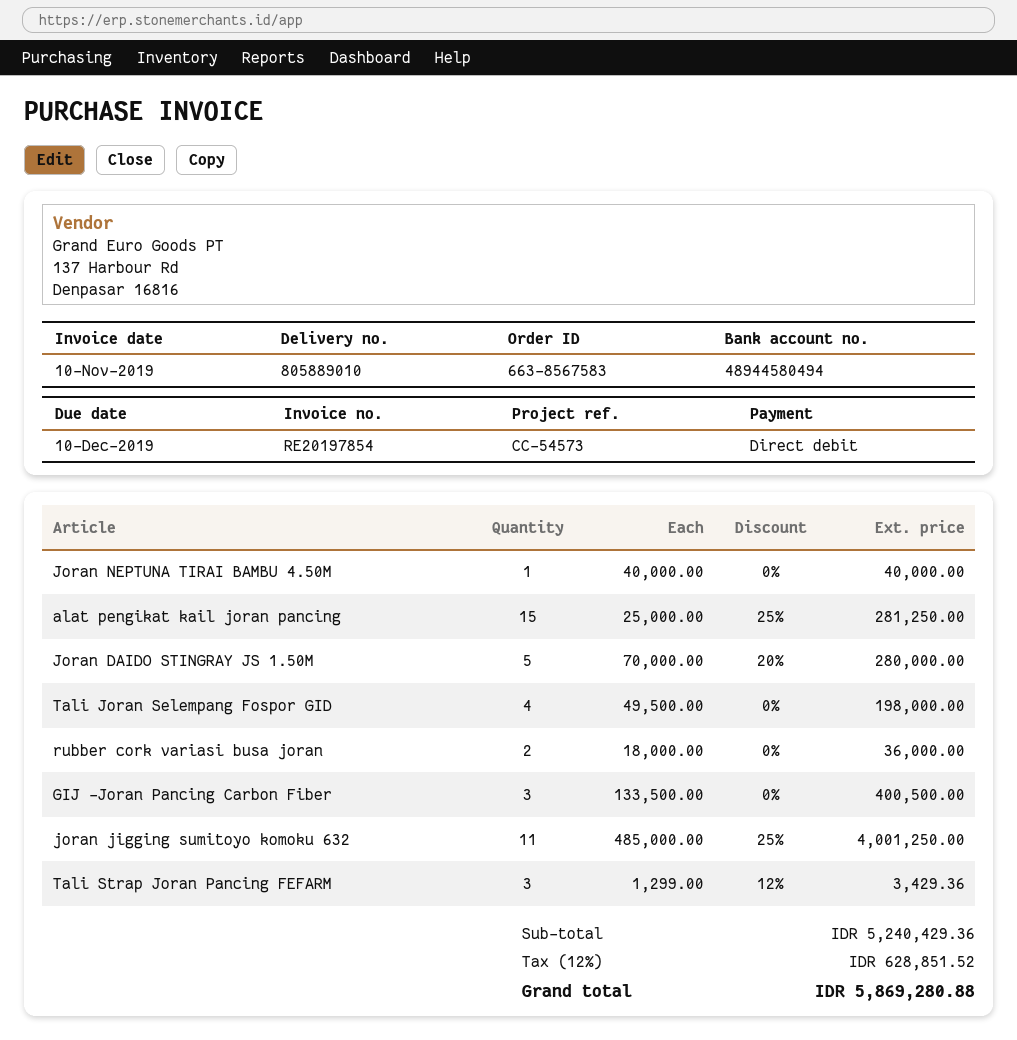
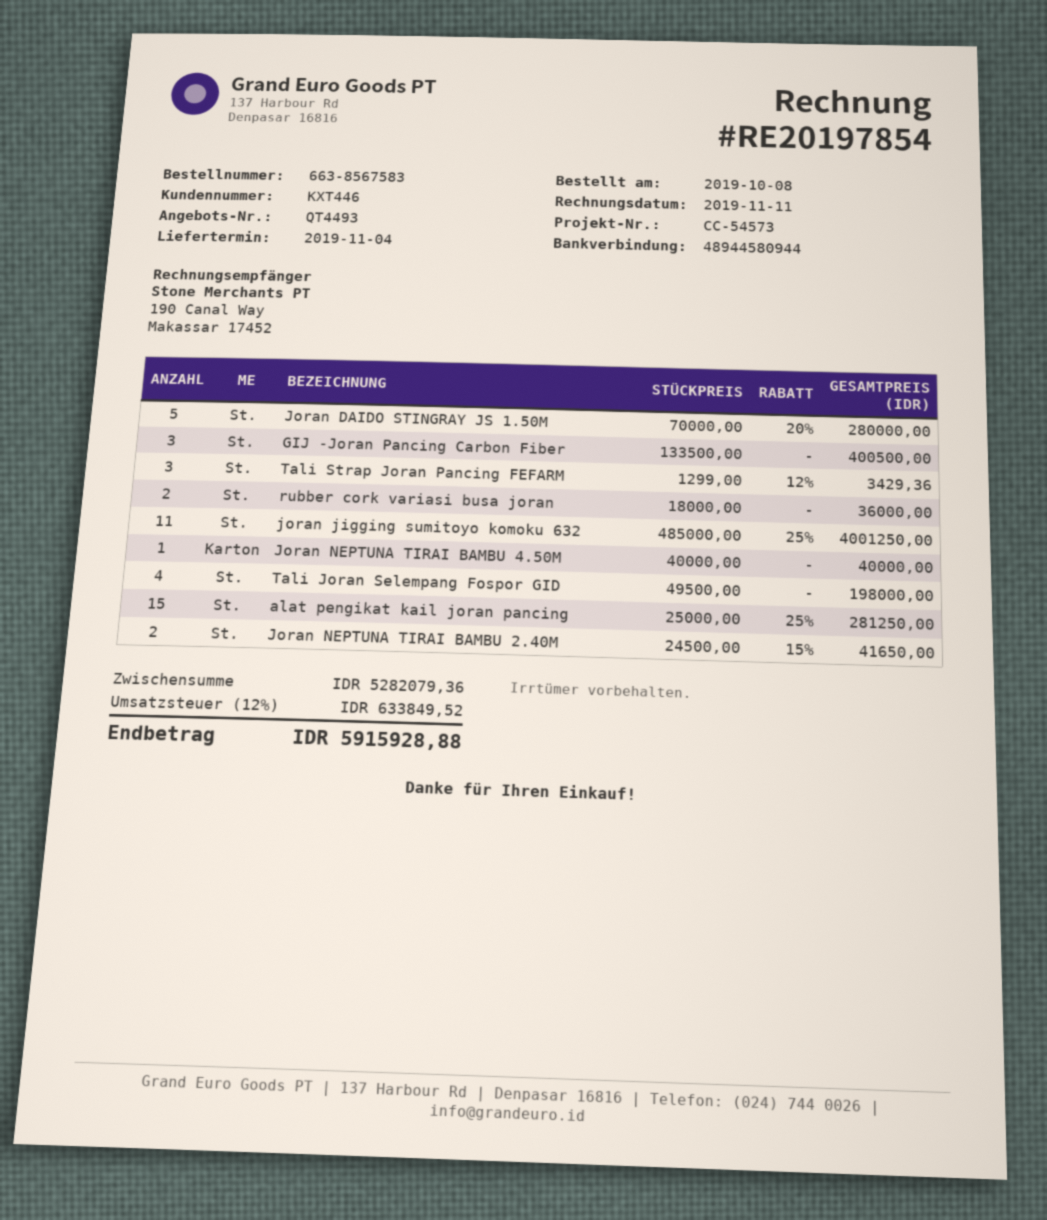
invoice date: 2019-11-10 -> 2019-11-11
bank account: 48944580494 -> 48944580944
Joran NEPTUNA TIRAI BAMBU 2.40M: none -> 2 x 24500.00 - 15% = 41650.00
subtotal: 5240429.36 -> 5282079.36
tax: 12% = 628851.52 -> 12% = 633849.52
total: 5869280.88 -> 5915928.88

